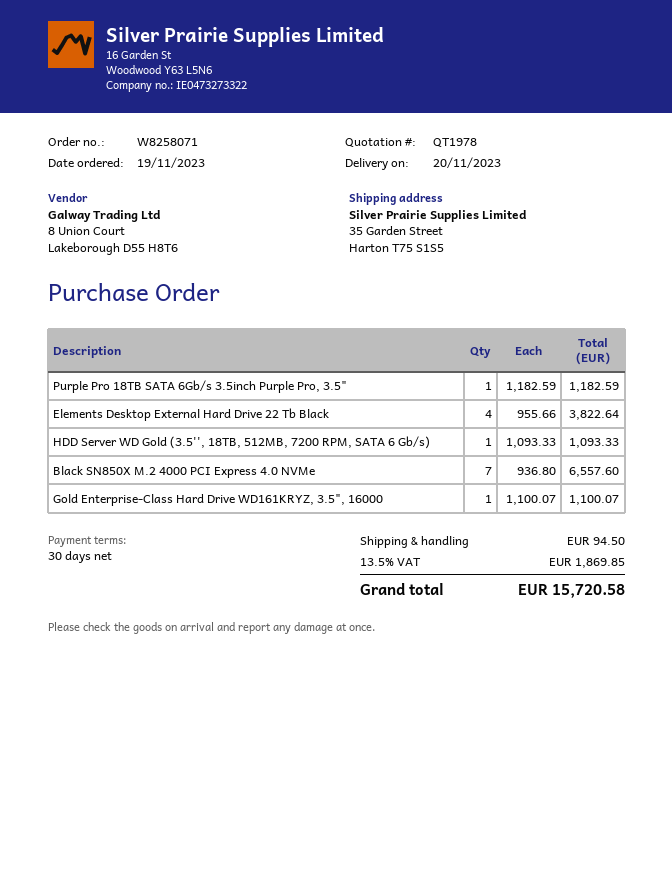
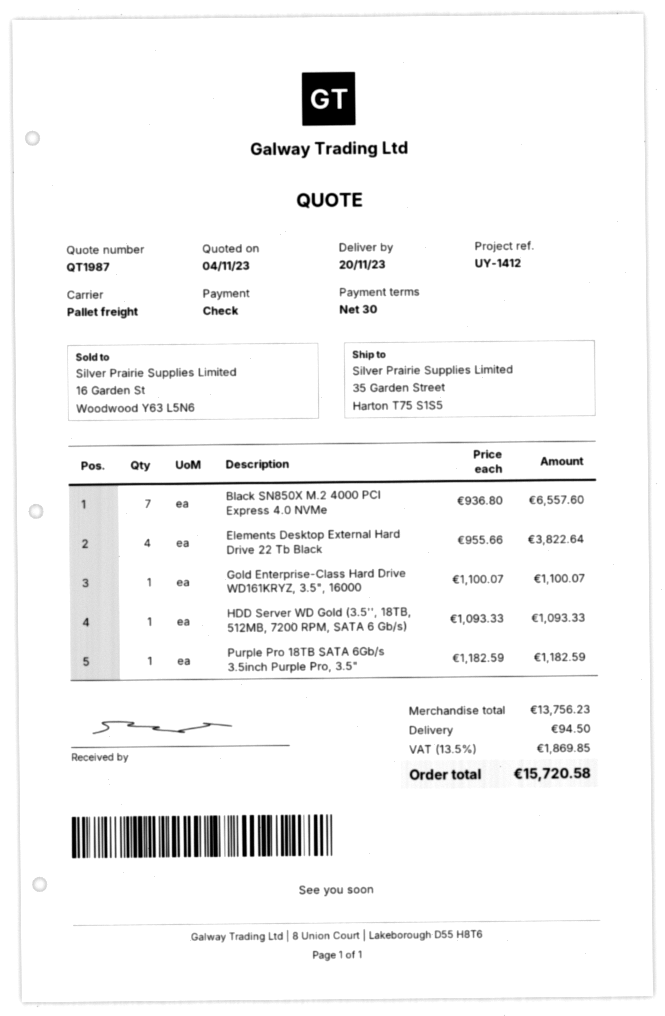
quote number: QT1978 -> QT1987

